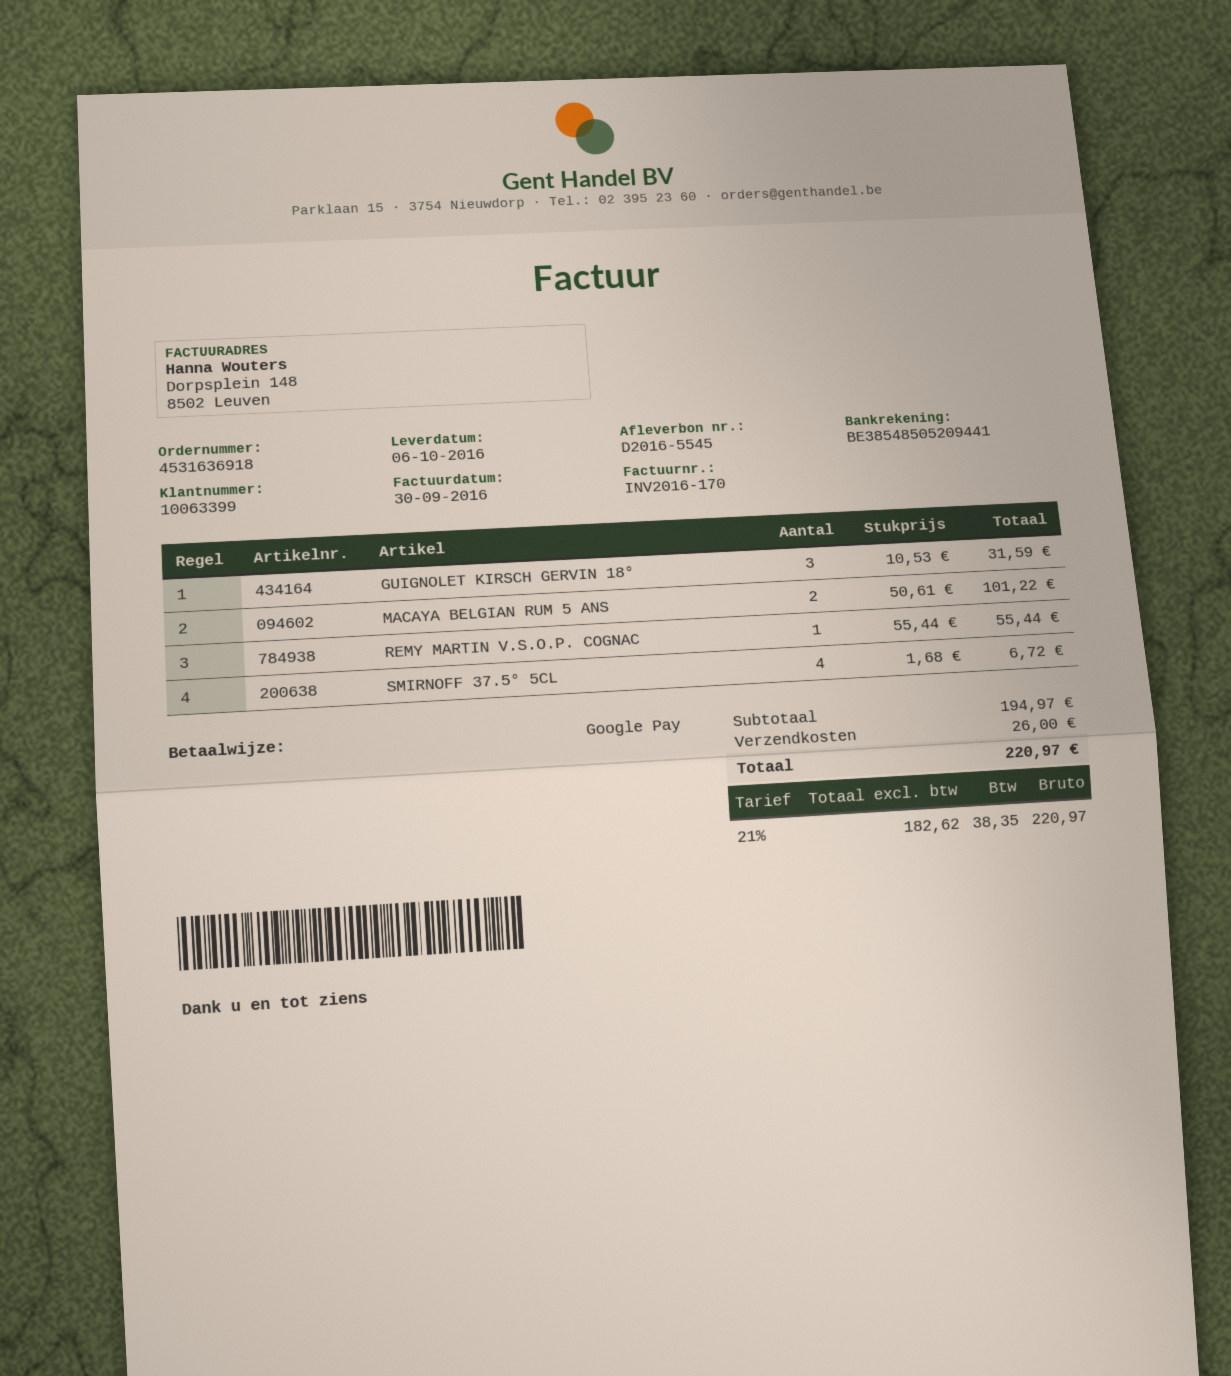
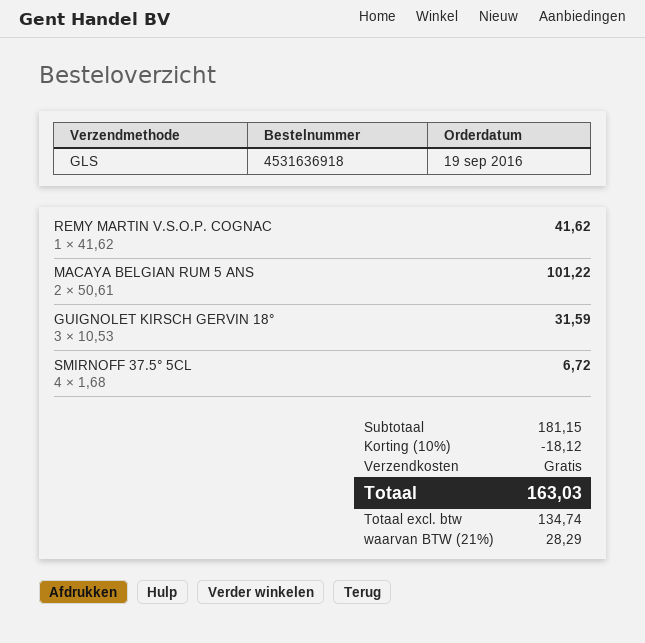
REMY MARTIN V.S.O.P. COGNAC: 1 x 55.44 = 55.44 -> 1 x 41.62 = 41.62
subtotal: 194.97 -> 181.15
discount: none -> 10% = 18.12
shipping: 26.00 -> 0.00
net: 182.62 -> 134.74
tax: 21% = 38.35 -> 21% = 28.29
total: 220.97 -> 163.03

